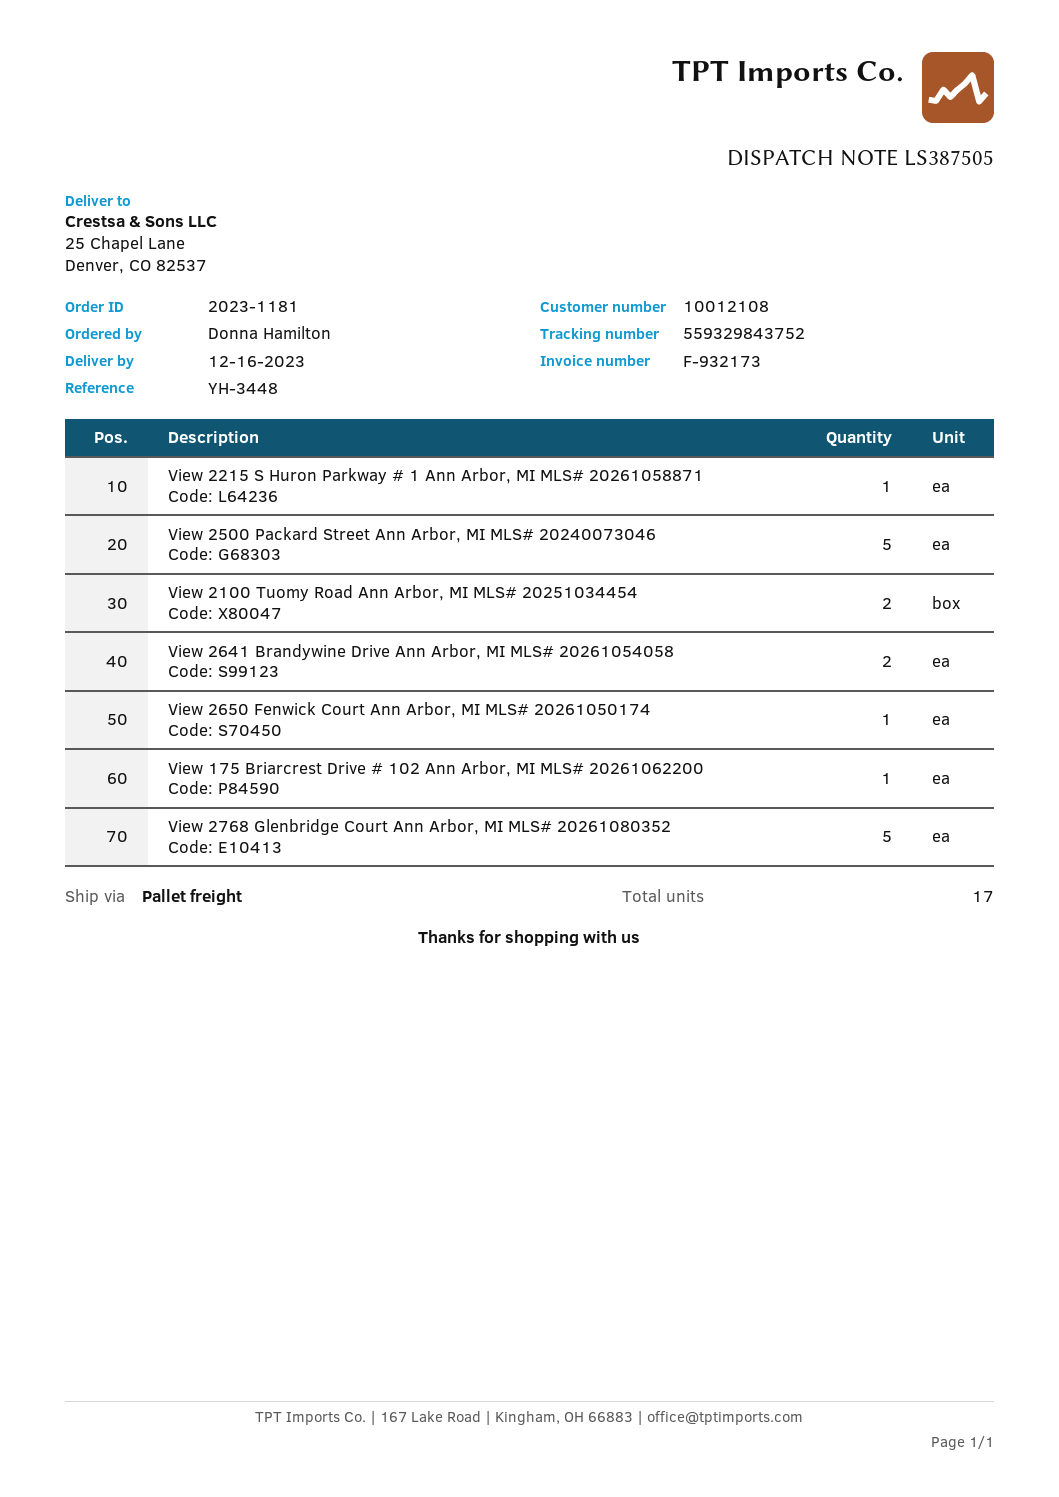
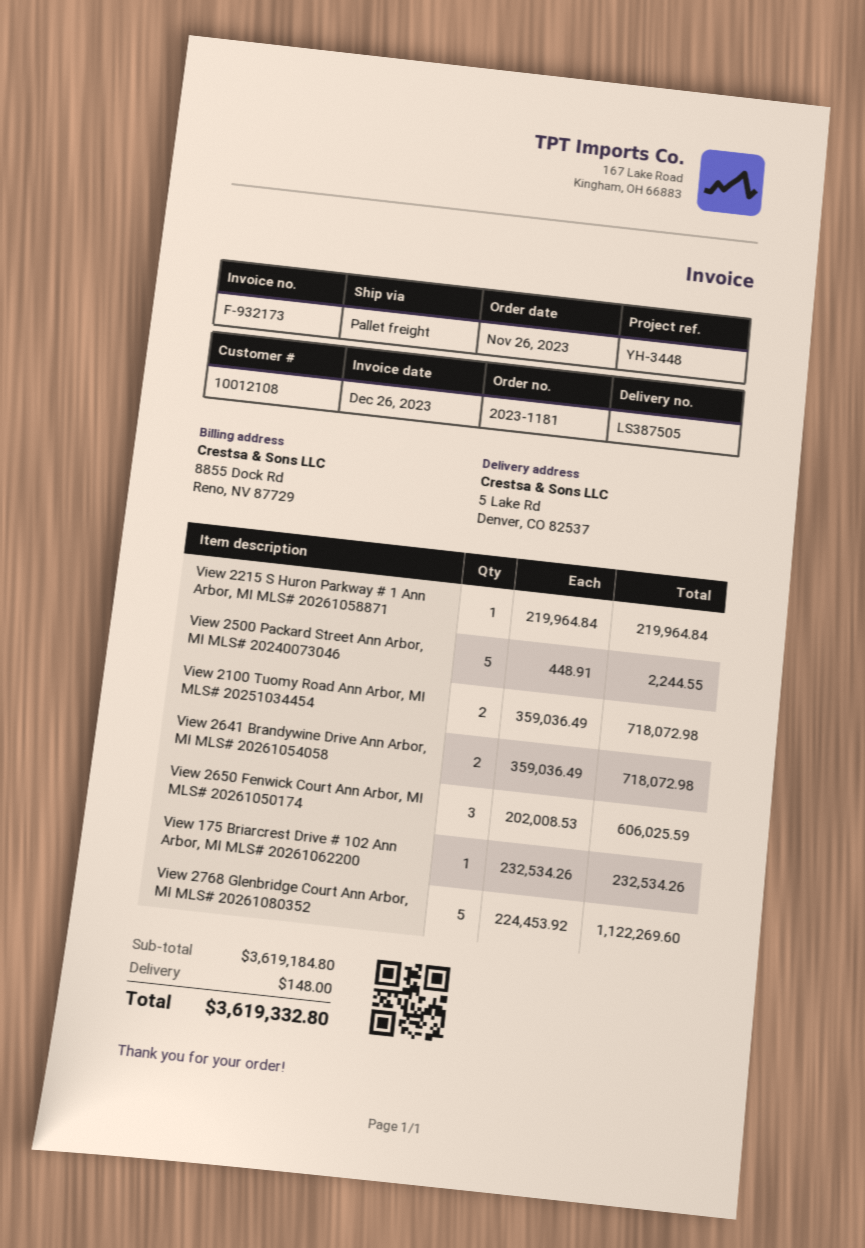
ship to: 25 Chapel Lane, Denver, CO 82537 -> 5 Lake Rd, Denver, CO 82537
View 2650 Fenwick Court Ann Arbor, MI MLS# 20261050174: 1 -> 3

